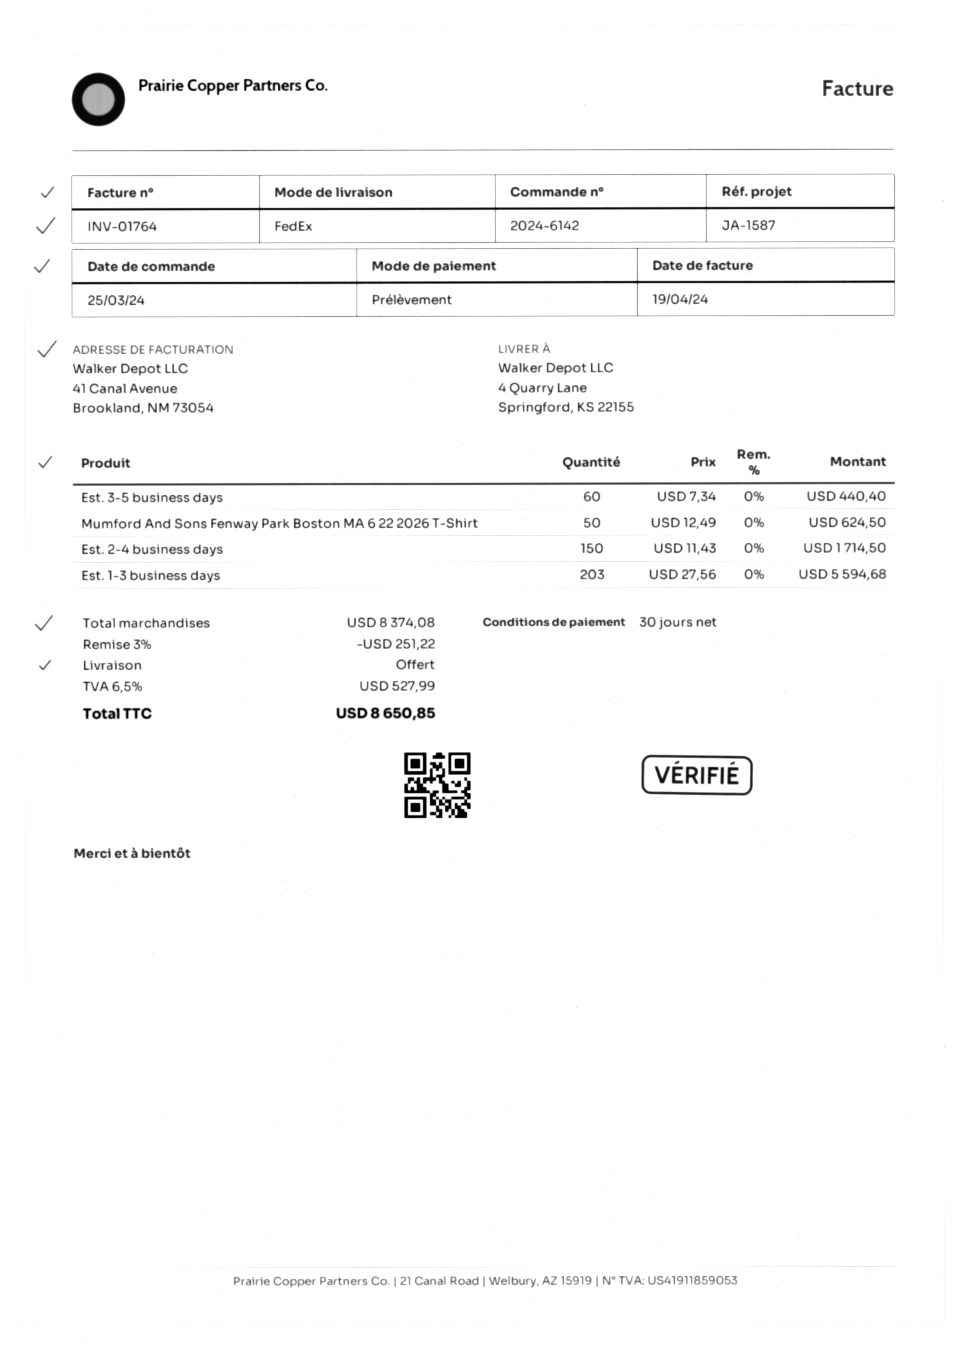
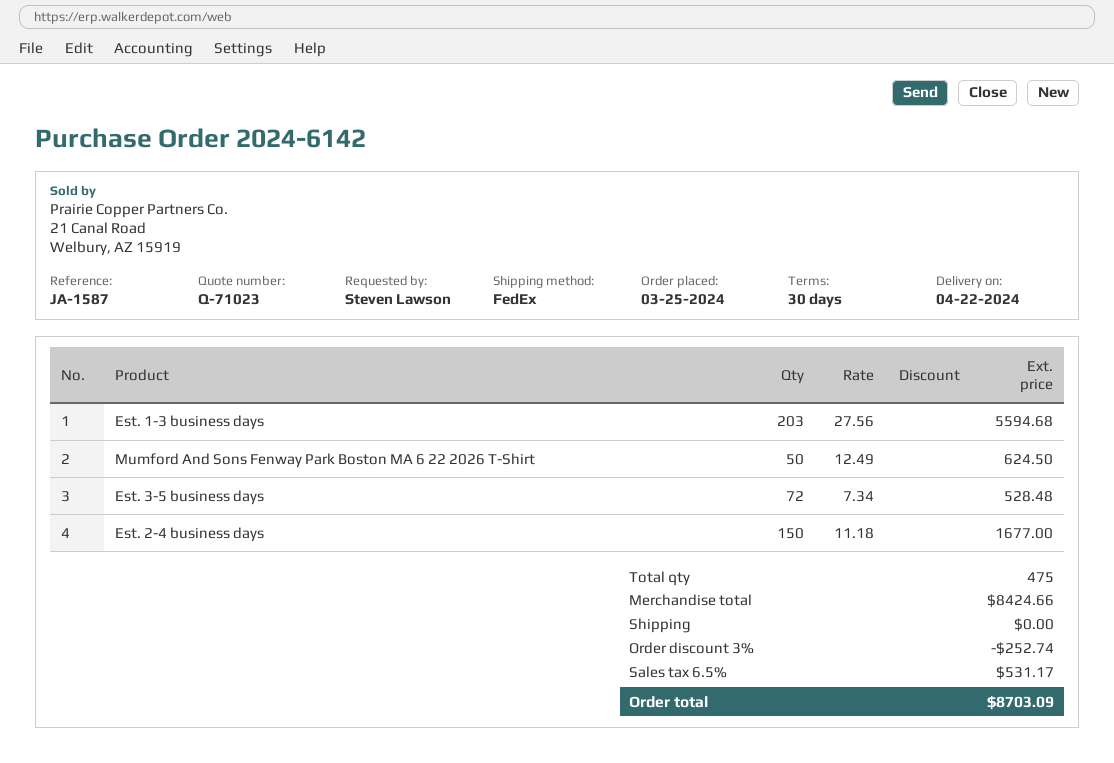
Est. 3-5 business days: 60 x 7.34 = 440.40 -> 72 x 7.34 = 528.48
Est. 2-4 business days: 150 x 11.43 = 1714.50 -> 150 x 11.18 = 1677.00
subtotal: 8374.08 -> 8424.66
discount: 3% = 251.22 -> 3% = 252.74
tax: 6.5% = 527.99 -> 6.5% = 531.17
total: 8650.85 -> 8703.09

